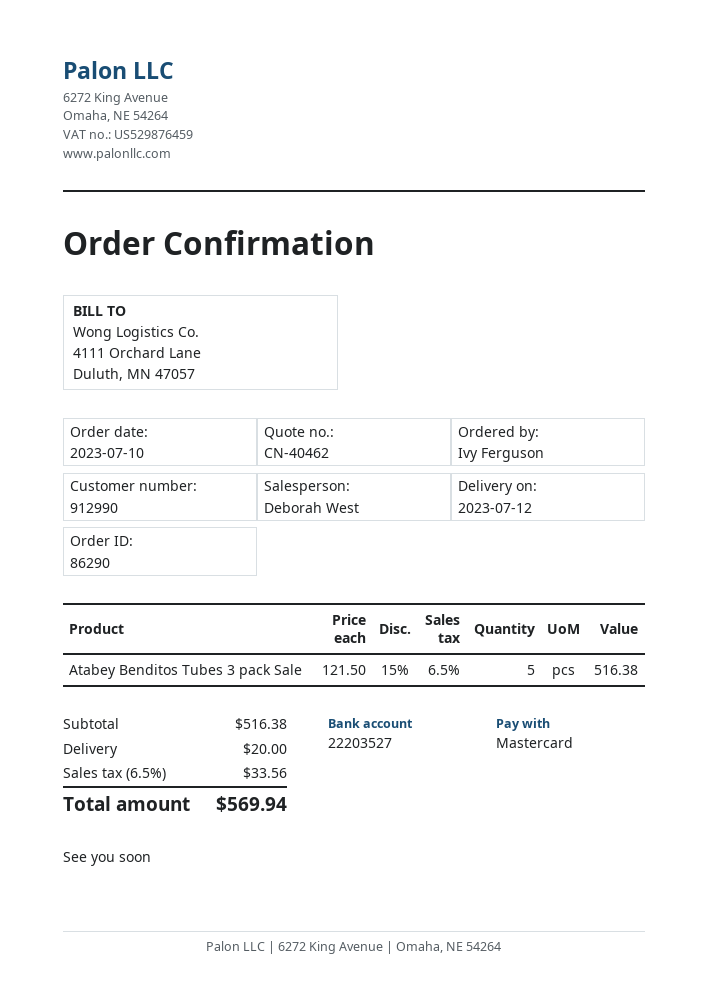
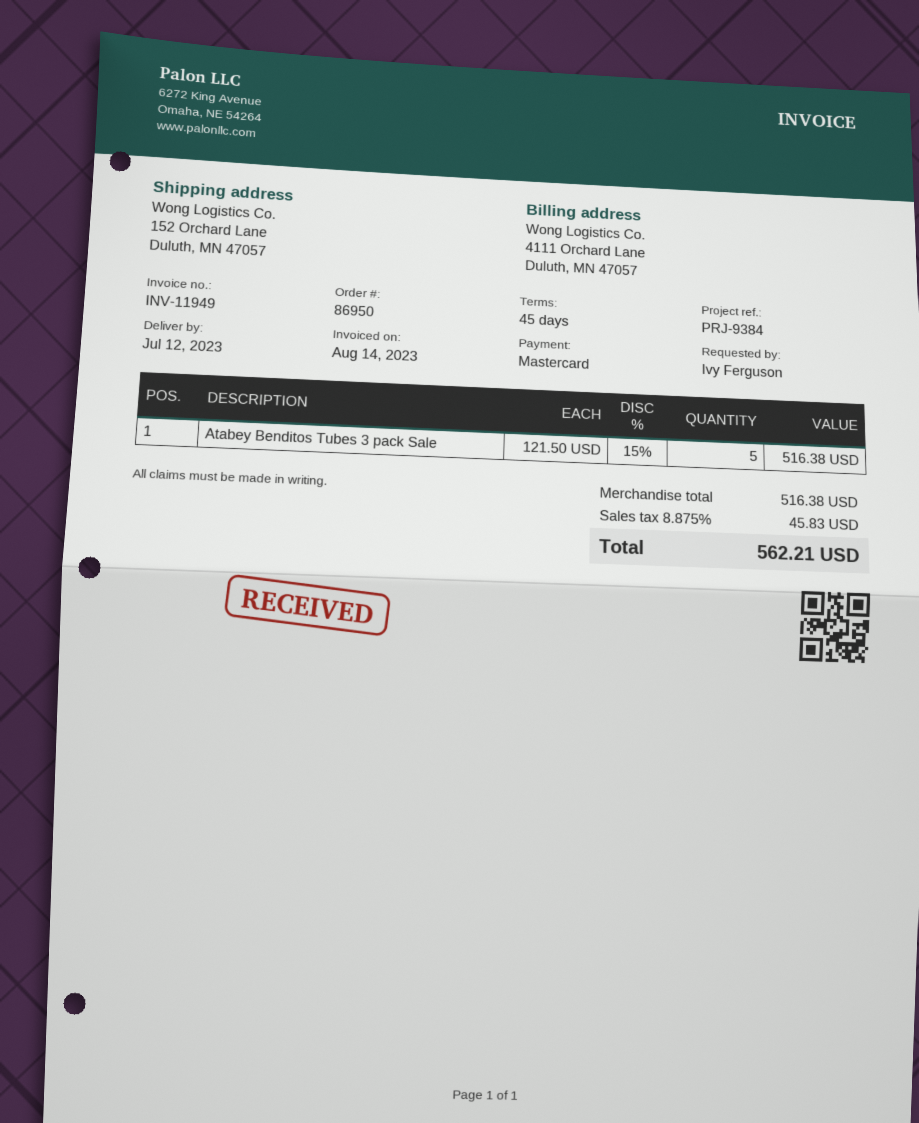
order number: 86290 -> 86950
shipping: 20.00 -> none
tax: 6.5% = 33.56 -> 8.875% = 45.83
total: 569.94 -> 562.21

